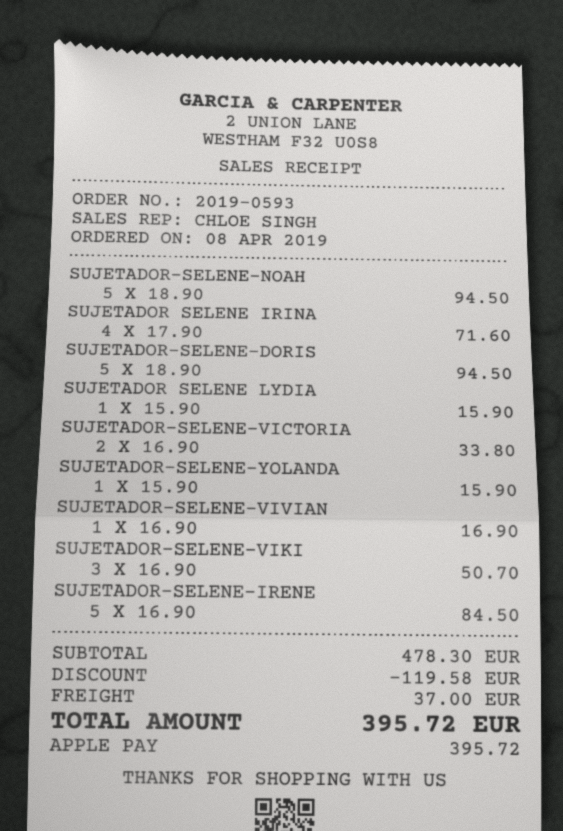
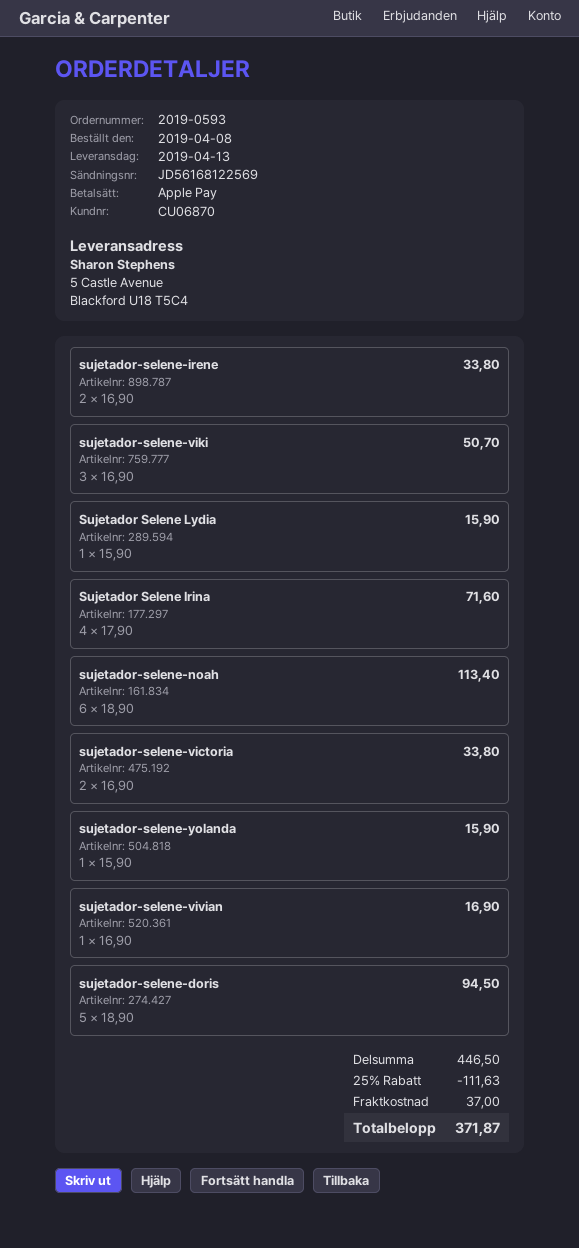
SUJETADOR-SELENE-NOAH: 5 x 18.90 = 94.50 -> 6 x 18.90 = 113.40
SUJETADOR-SELENE-IRENE: 5 x 16.90 = 84.50 -> 2 x 16.90 = 33.80
subtotal: 478.30 -> 446.50
discount: 119.58 -> 111.63
total: 395.72 -> 371.87

